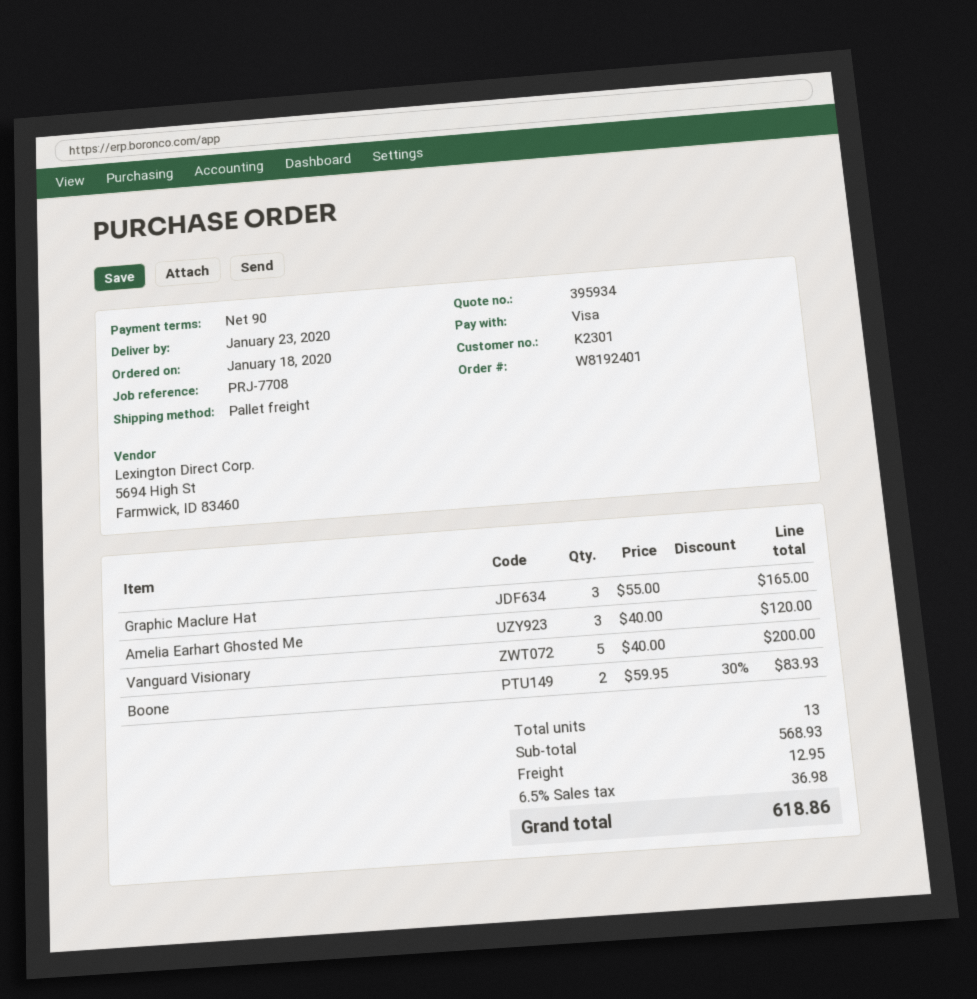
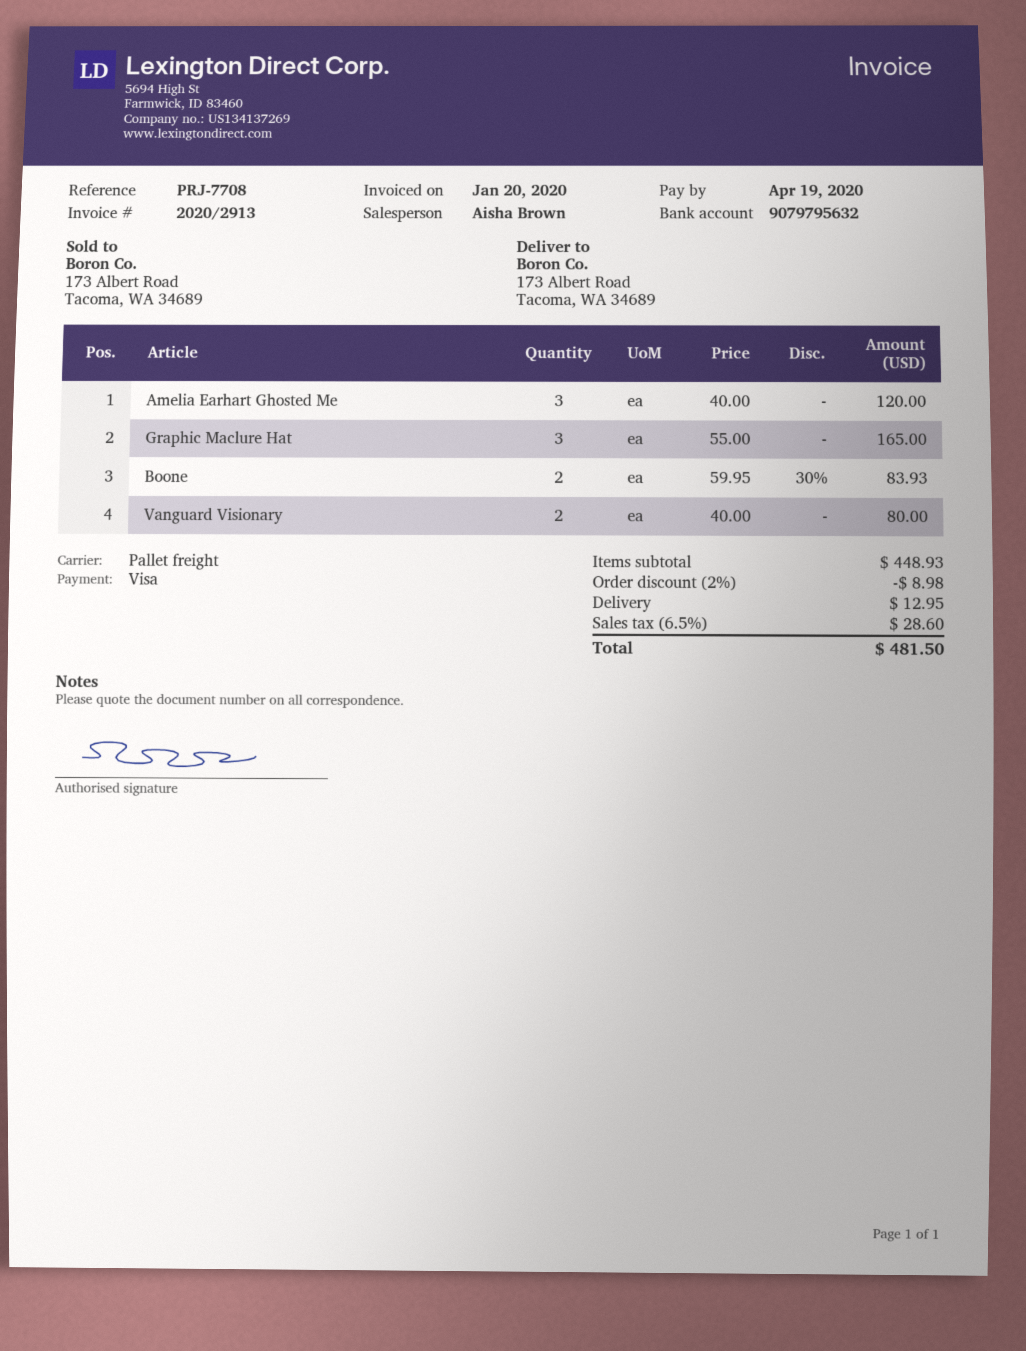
Vanguard Visionary: 5 x 40.00 = 200.00 -> 2 x 40.00 = 80.00
subtotal: 568.93 -> 448.93
discount: none -> 2% = 8.98
tax: 6.5% = 36.98 -> 6.5% = 28.60
total: 618.86 -> 481.50

